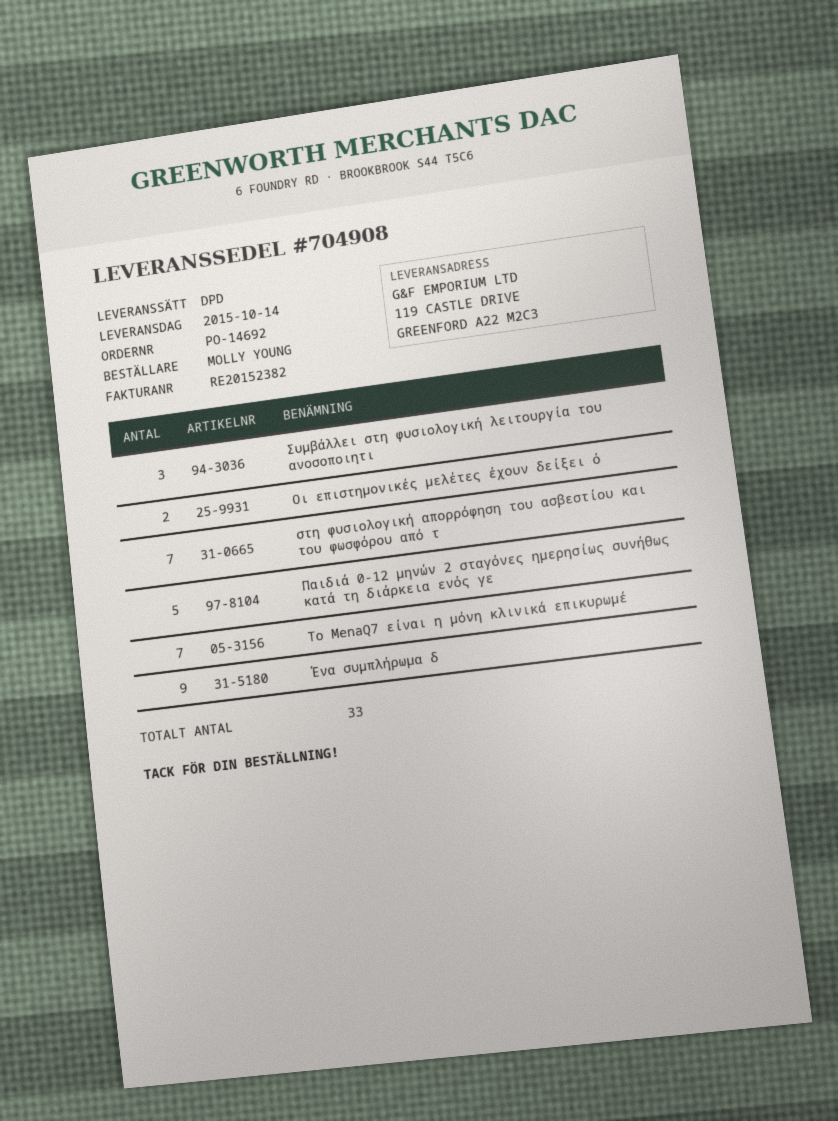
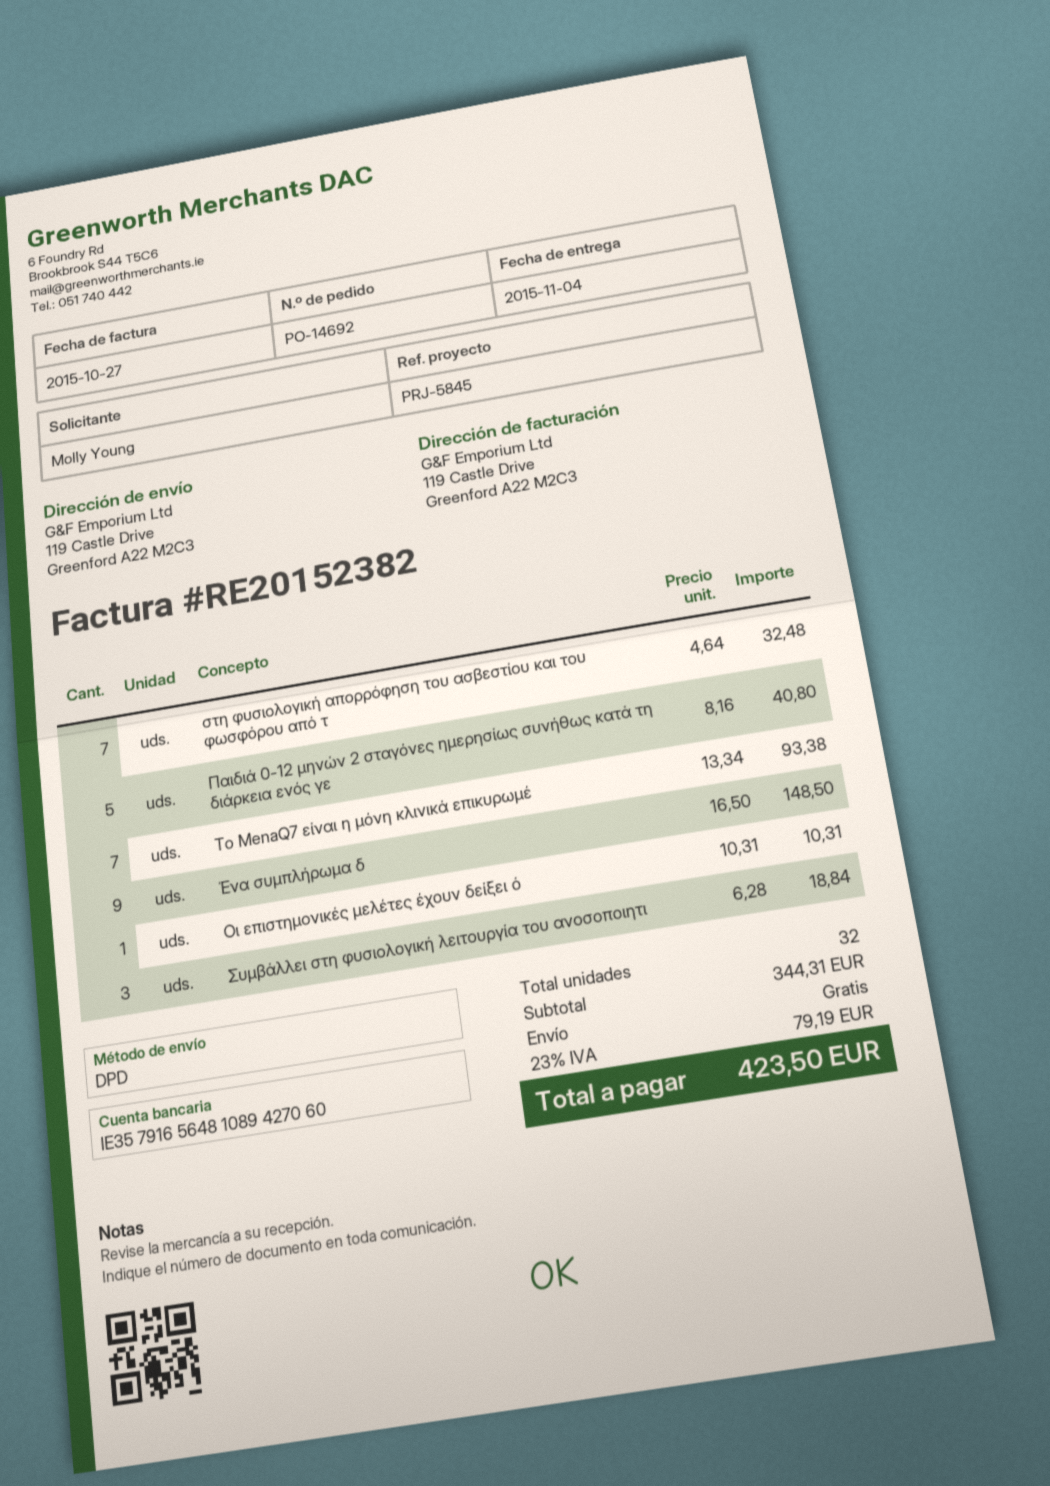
delivery date: 2015-10-14 -> 2015-11-04
Οι επιστημονικές μελέτες έχουν δείξει ό: 2 -> 1
total quantity: 33 -> 32

